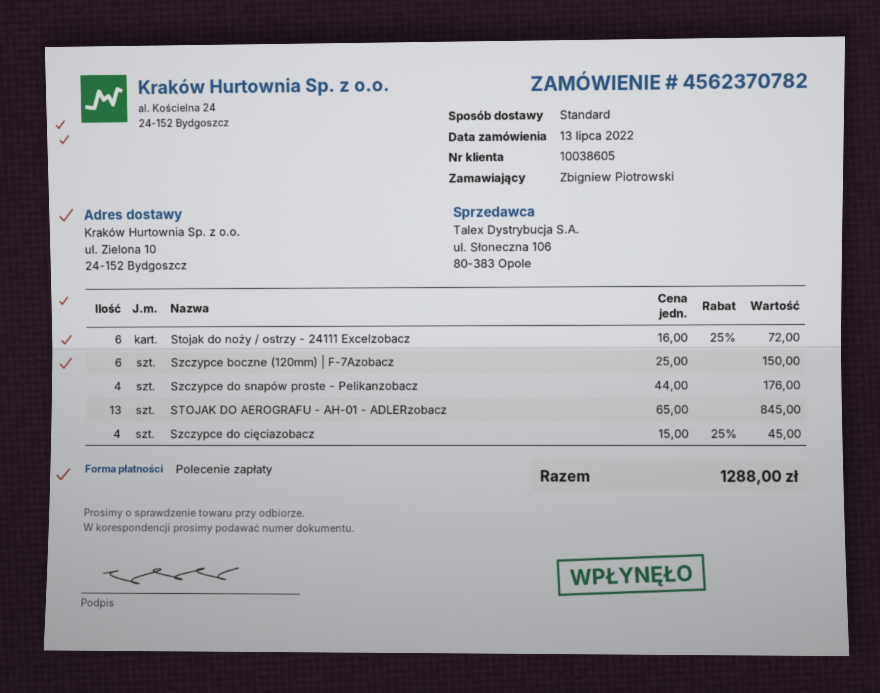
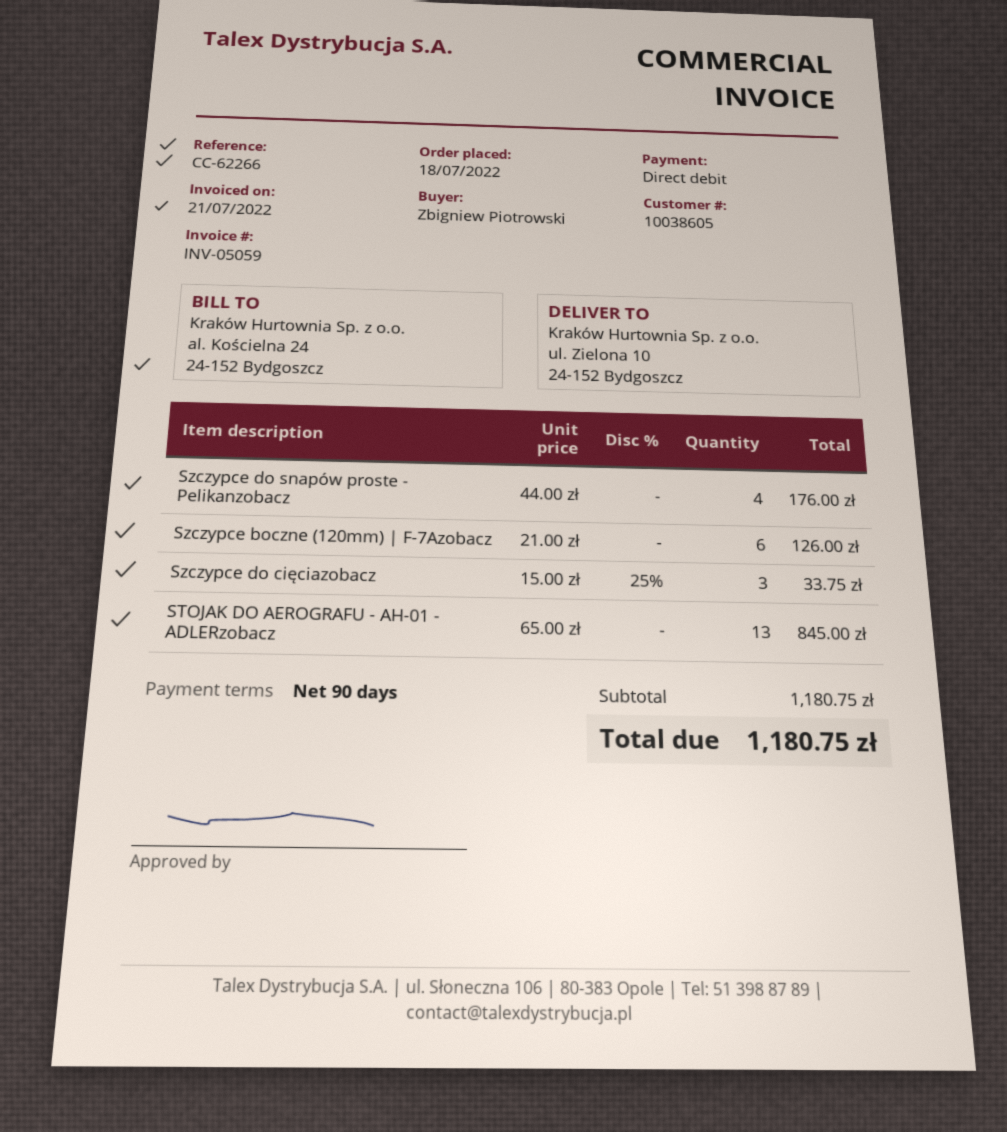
order date: 2022-07-13 -> 2022-07-18
Stojak do noży / ostrzy - 24111 Excelzobacz: 6 x 16.00 - 25% = 72.00 -> none
Szczypce boczne (120mm) | F-7Azobacz: 6 x 25.00 = 150.00 -> 6 x 21.00 = 126.00
Szczypce do cięciazobacz: 4 x 15.00 - 25% = 45.00 -> 3 x 15.00 - 25% = 33.75
total: 1288.00 -> 1180.75

